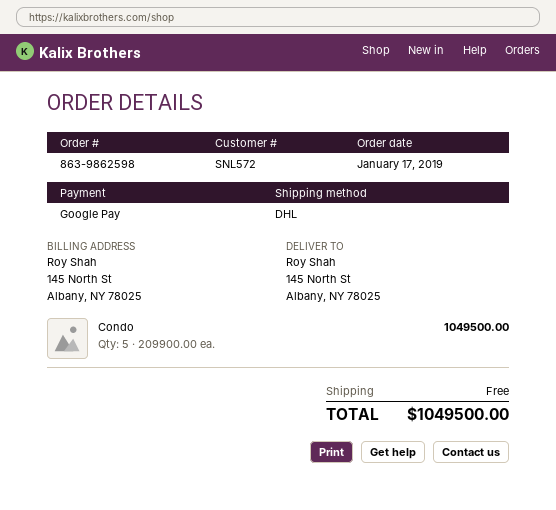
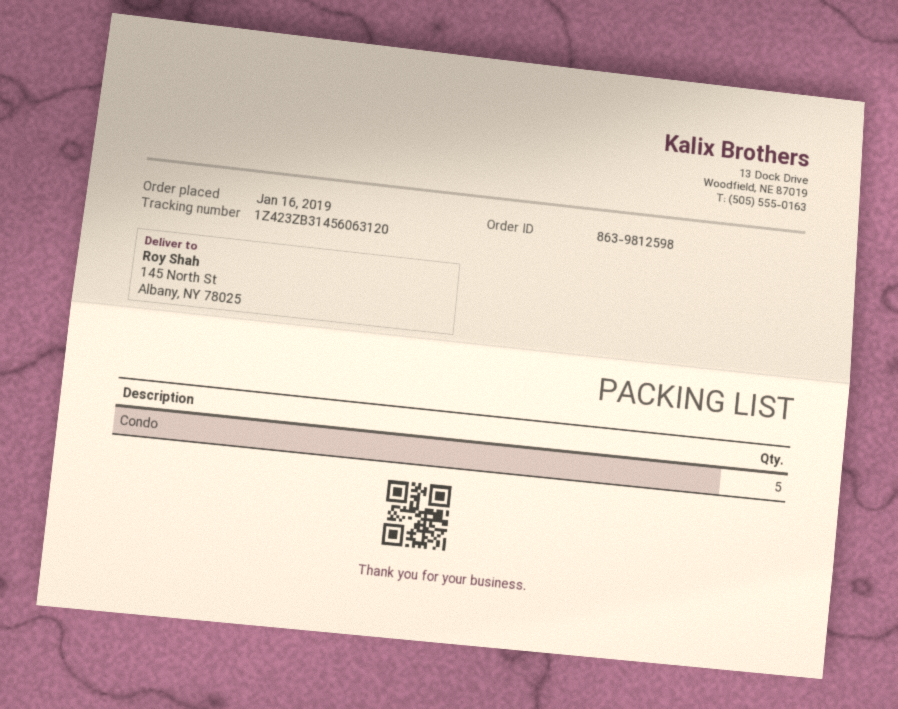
order number: 863-9862598 -> 863-9812598
order date: 2019-01-17 -> 2019-01-16

